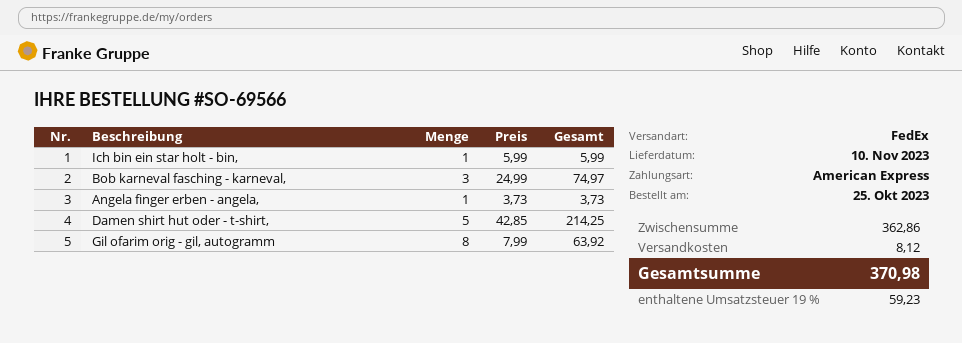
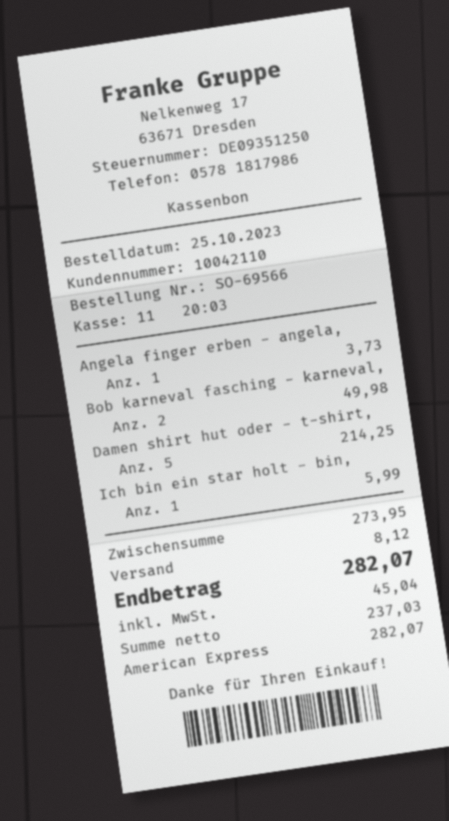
Bob karneval fasching - karneval,: 3 for 74.97 -> 2 for 49.98
Gil ofarim orig - gil, autogramm: 8 for 63.92 -> none
subtotal: 362.86 -> 273.95
tax: 59.23 -> 45.04
total: 370.98 -> 282.07

